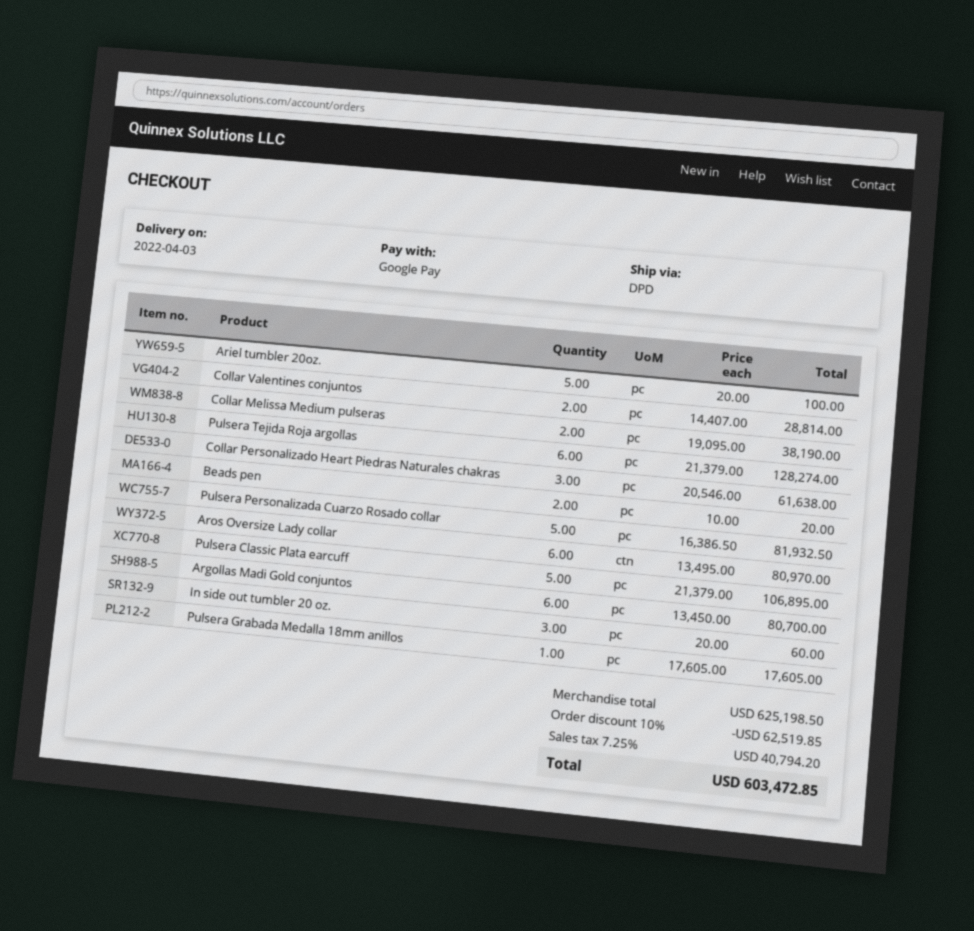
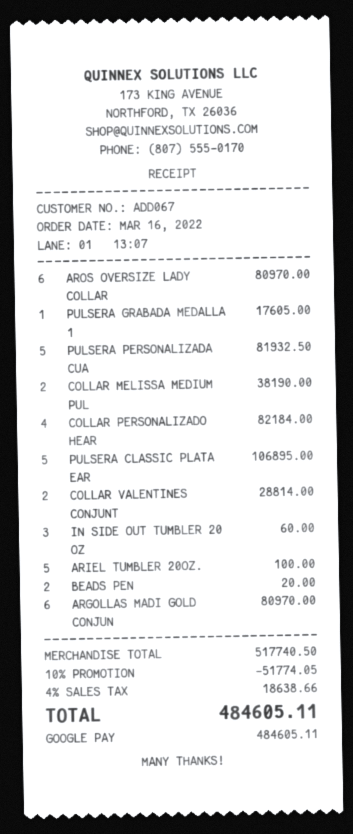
Pulsera Tejida Roja argollas: 6 for 128274.00 -> none
Collar Personalizado Heart Piedras Naturales chakras: 3 for 61638.00 -> 4 for 82184.00
Argollas Madi Gold conjuntos: 6 for 80700.00 -> 6 for 80970.00
subtotal: 625198.50 -> 517740.50
discount: 10% = 62519.85 -> 10% = 51774.05
tax: 7.25% = 40794.20 -> 4% = 18638.66
total: 603472.85 -> 484605.11

